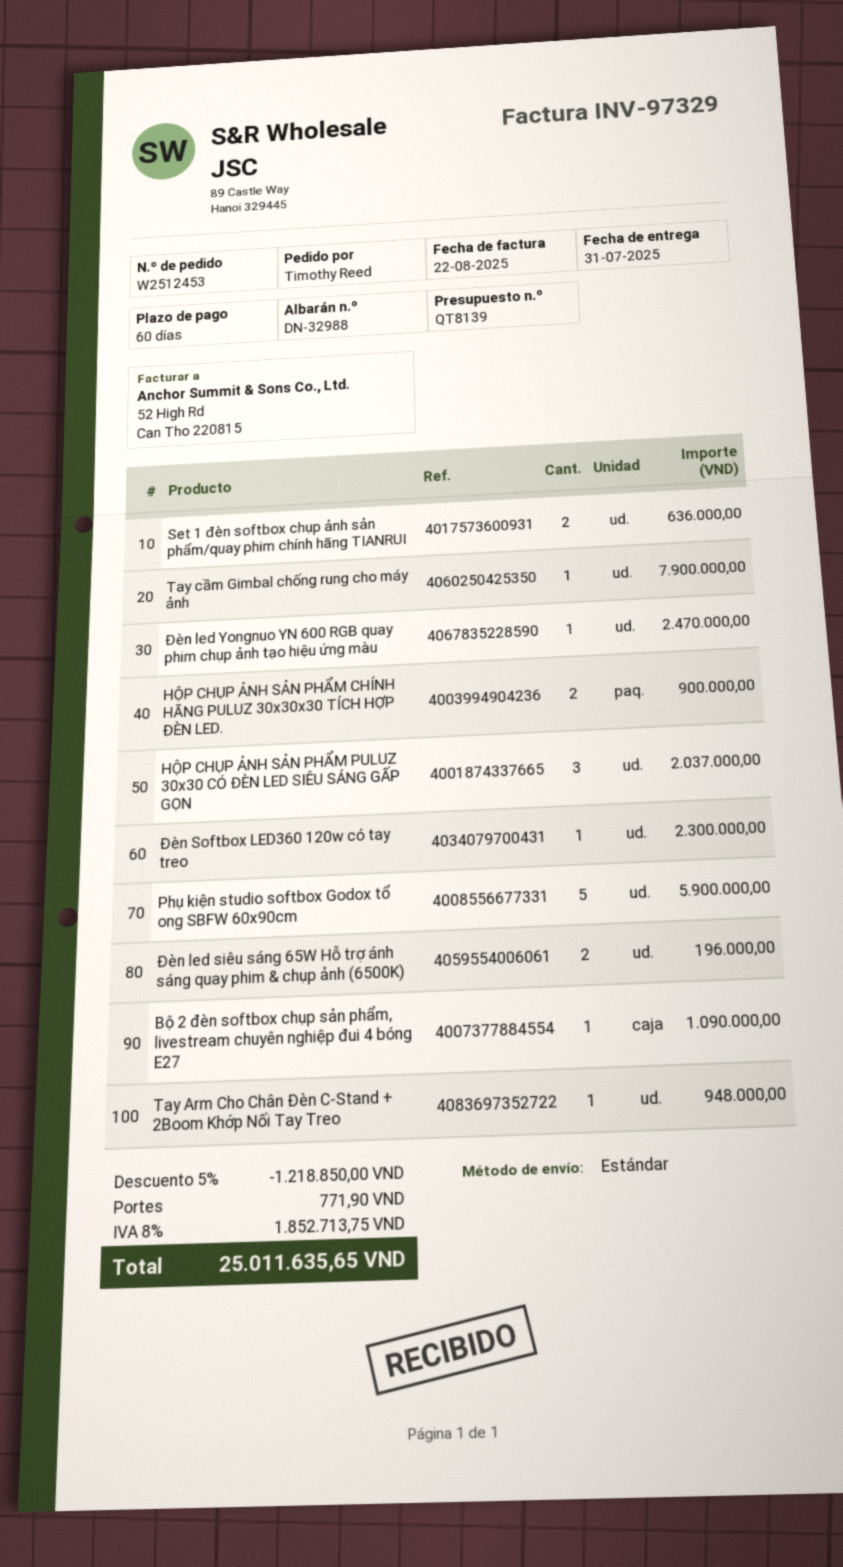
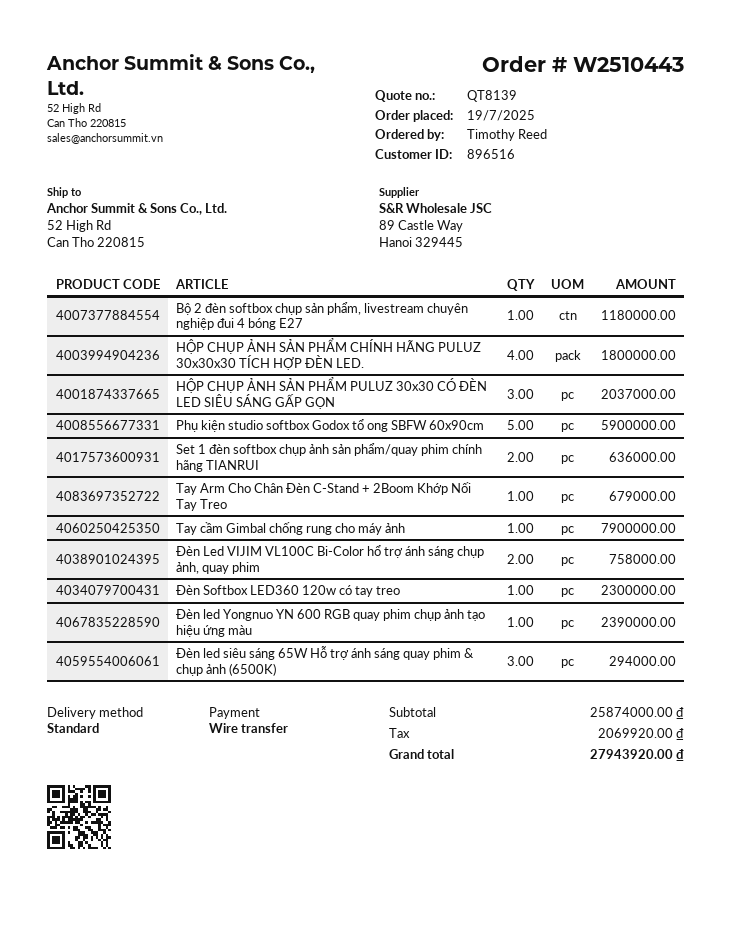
order number: W2512453 -> W2510443
Đèn led Yongnuo YN 600 RGB quay phim chụp ảnh tạo hiệu ứng màu: 1 for 2470000.00 -> 1 for 2390000.00
HỘP CHỤP ẢNH SẢN PHẨM CHÍNH HÃNG PULUZ 30x30x30 TÍCH HỢP ĐÈN LED.: 2 for 900000.00 -> 4 for 1800000.00
Đèn led siêu sáng 65W Hỗ trợ ánh sáng quay phim & chụp ảnh (6500K): 2 for 196000.00 -> 3 for 294000.00
Bộ 2 đèn softbox chụp sản phẩm, livestream chuyên nghiệp đui 4 bóng E27: 1 for 1090000.00 -> 1 for 1180000.00
Tay Arm Cho Chân Đèn C-Stand + 2Boom Khớp Nối Tay Treo: 1 for 948000.00 -> 1 for 679000.00
Đèn Led VIJIM VL100C Bi-Color hổ trợ ánh sáng chụp ảnh, quay phim: none -> 2 for 758000.00
discount: 5% = 1218850.00 -> none
shipping: 771.90 -> none
tax: 1852713.75 -> 2069920.00
total: 25011635.65 -> 27943920.00

